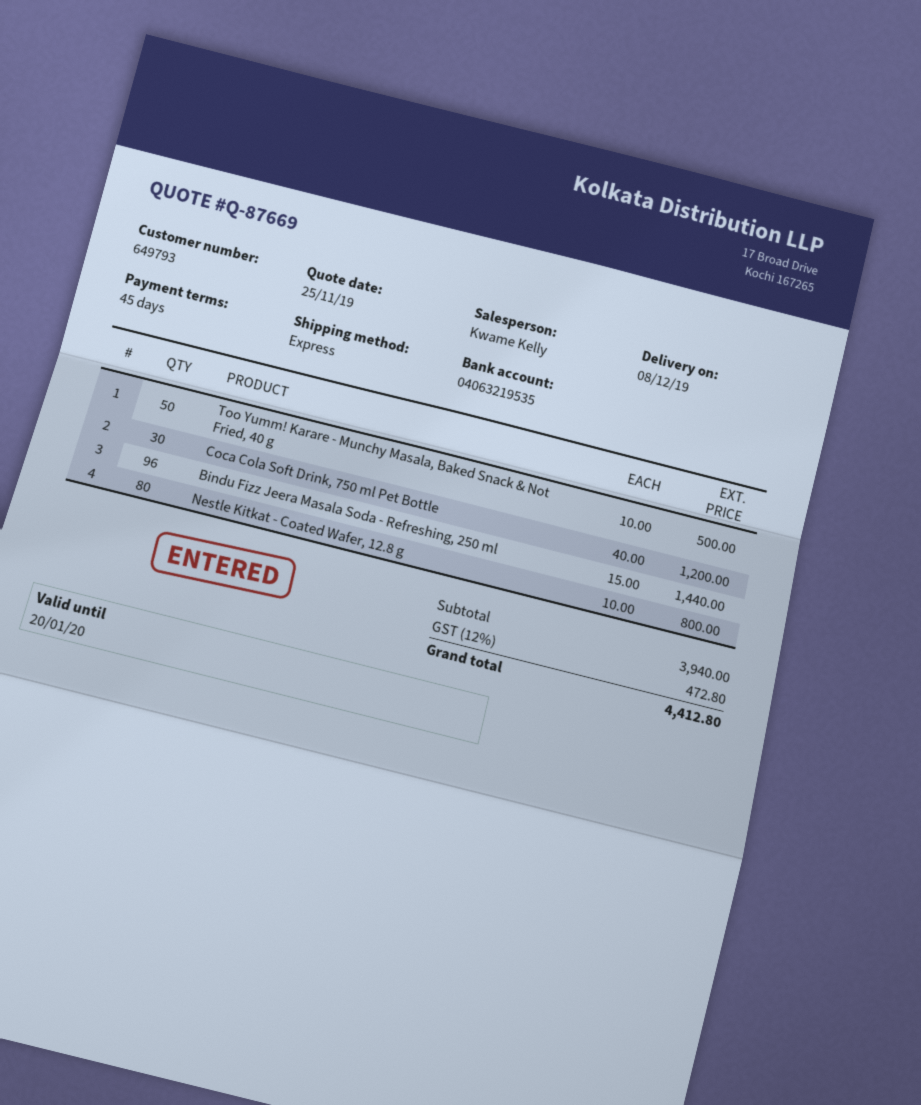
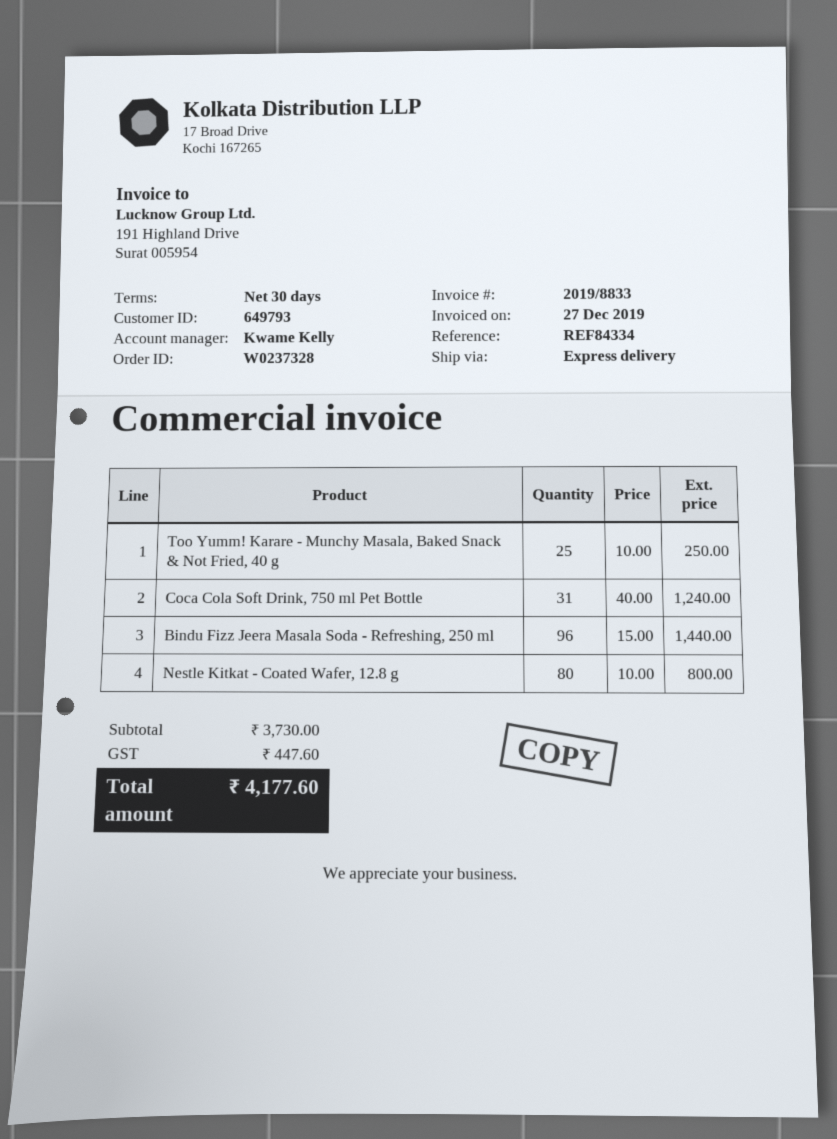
payment terms: 45 days -> 30 days
Too Yumm! Karare - Munchy Masala, Baked Snack & Not Fried, 40 g: 50 x 10.00 = 500.00 -> 25 x 10.00 = 250.00
Coca Cola Soft Drink, 750 ml Pet Bottle: 30 x 40.00 = 1200.00 -> 31 x 40.00 = 1240.00
subtotal: 3940.00 -> 3730.00
tax: 472.80 -> 447.60
total: 4412.80 -> 4177.60

